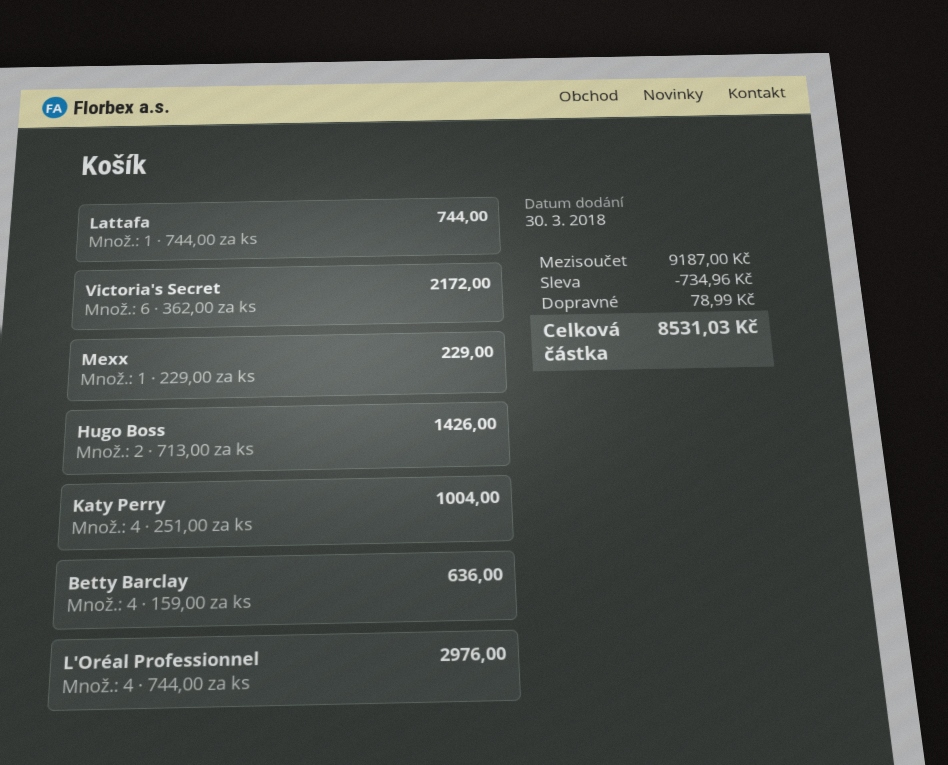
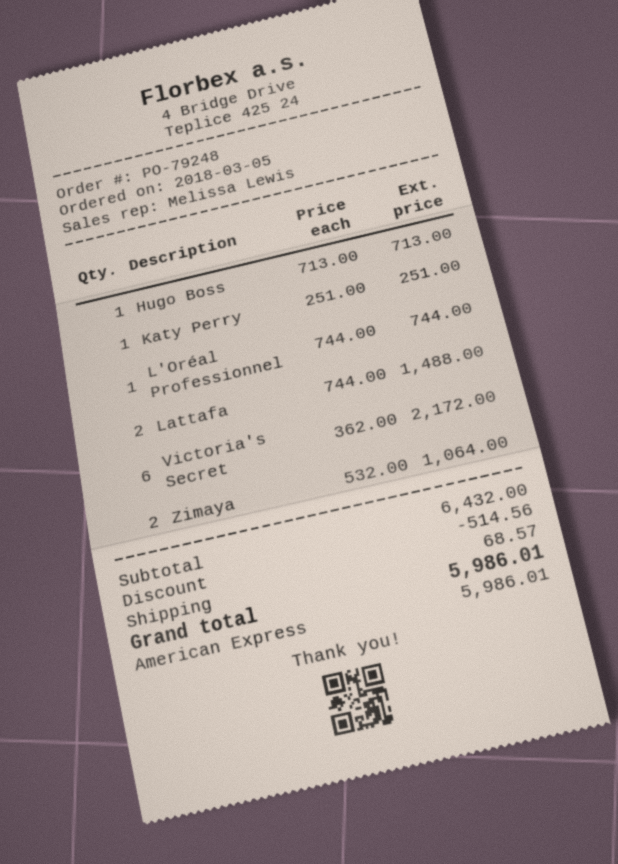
Lattafa: 1 x 744.00 = 744.00 -> 2 x 744.00 = 1488.00
Mexx: 1 x 229.00 = 229.00 -> none
Hugo Boss: 2 x 713.00 = 1426.00 -> 1 x 713.00 = 713.00
Katy Perry: 4 x 251.00 = 1004.00 -> 1 x 251.00 = 251.00
Betty Barclay: 4 x 159.00 = 636.00 -> none
L'Oréal Professionnel: 4 x 744.00 = 2976.00 -> 1 x 744.00 = 744.00
Zimaya: none -> 2 x 532.00 = 1064.00
subtotal: 9187.00 -> 6432.00
discount: 734.96 -> 514.56
shipping: 78.99 -> 68.57
total: 8531.03 -> 5986.01

